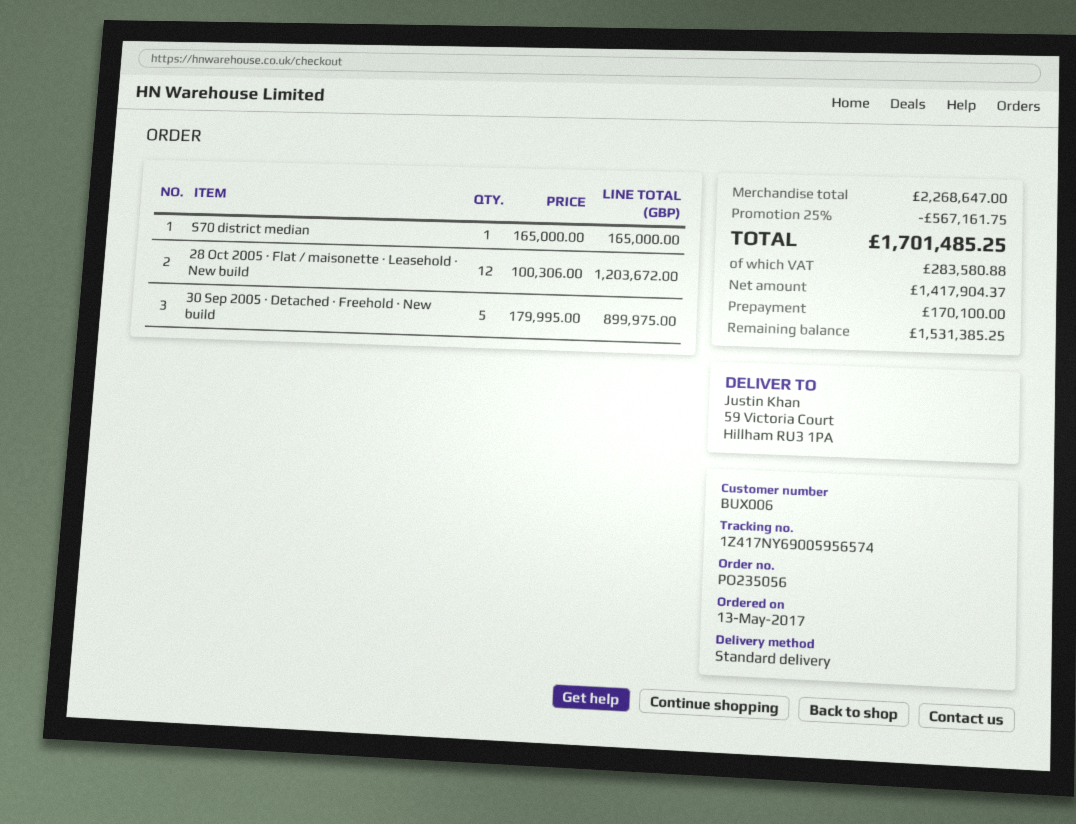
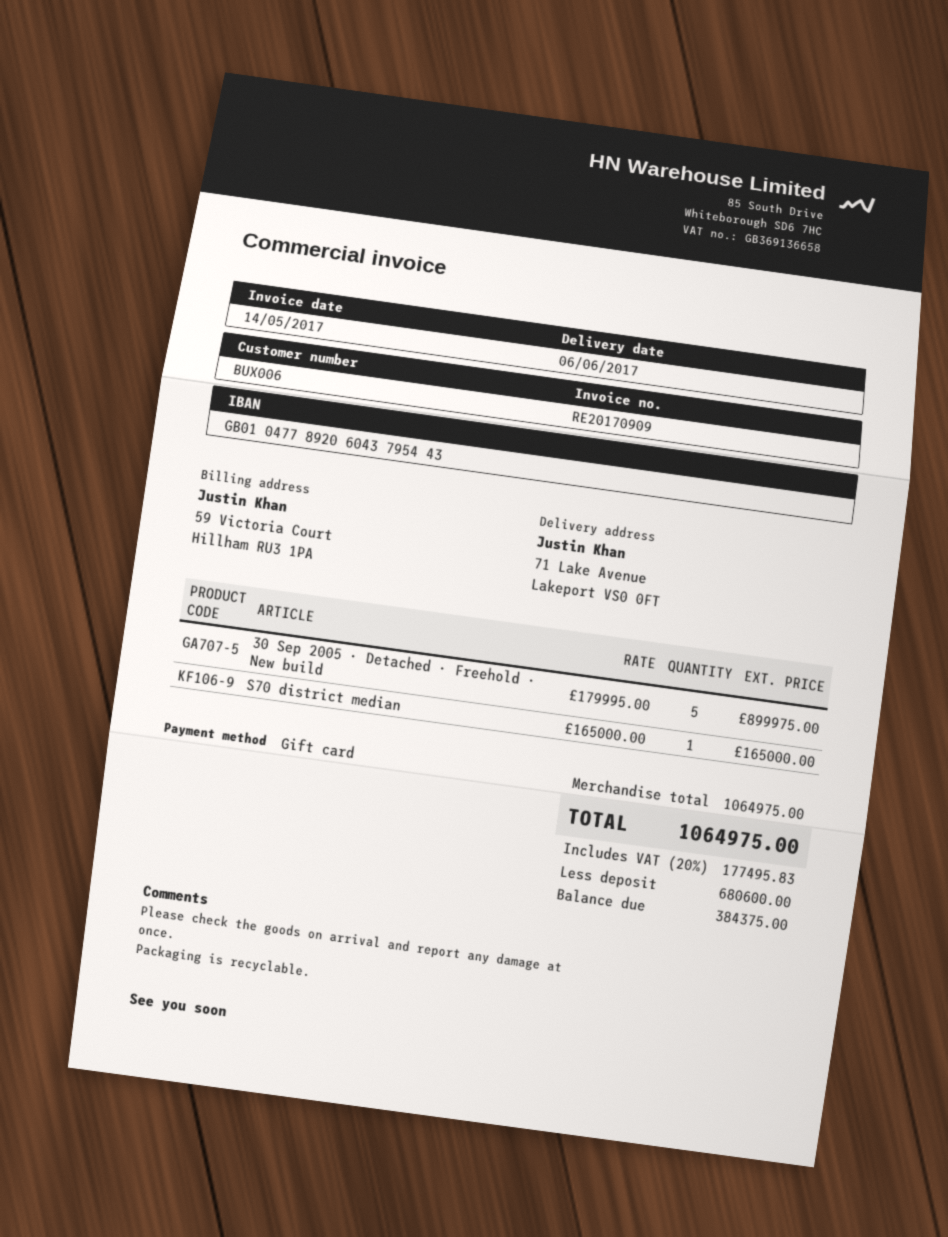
ship to: 59 Victoria Court, Hillham RU3 1PA -> 71 Lake Avenue, Lakeport VS0 0FT
28 Oct 2005 · Flat / maisonette · Leasehold · New build: 12 x 100306.00 = 1203672.00 -> none
subtotal: 2268647.00 -> 1064975.00
discount: 25% = 567161.75 -> none
tax: 283580.88 -> 177495.83
total: 1701485.25 -> 1064975.00
deposit: 170100.00 -> 680600.00
balance: 1531385.25 -> 384375.00

